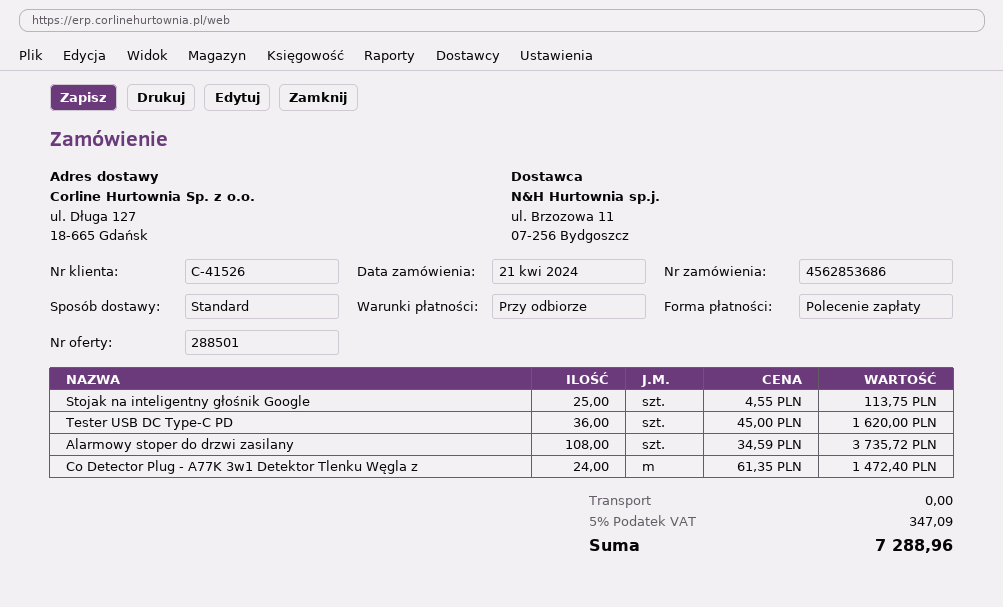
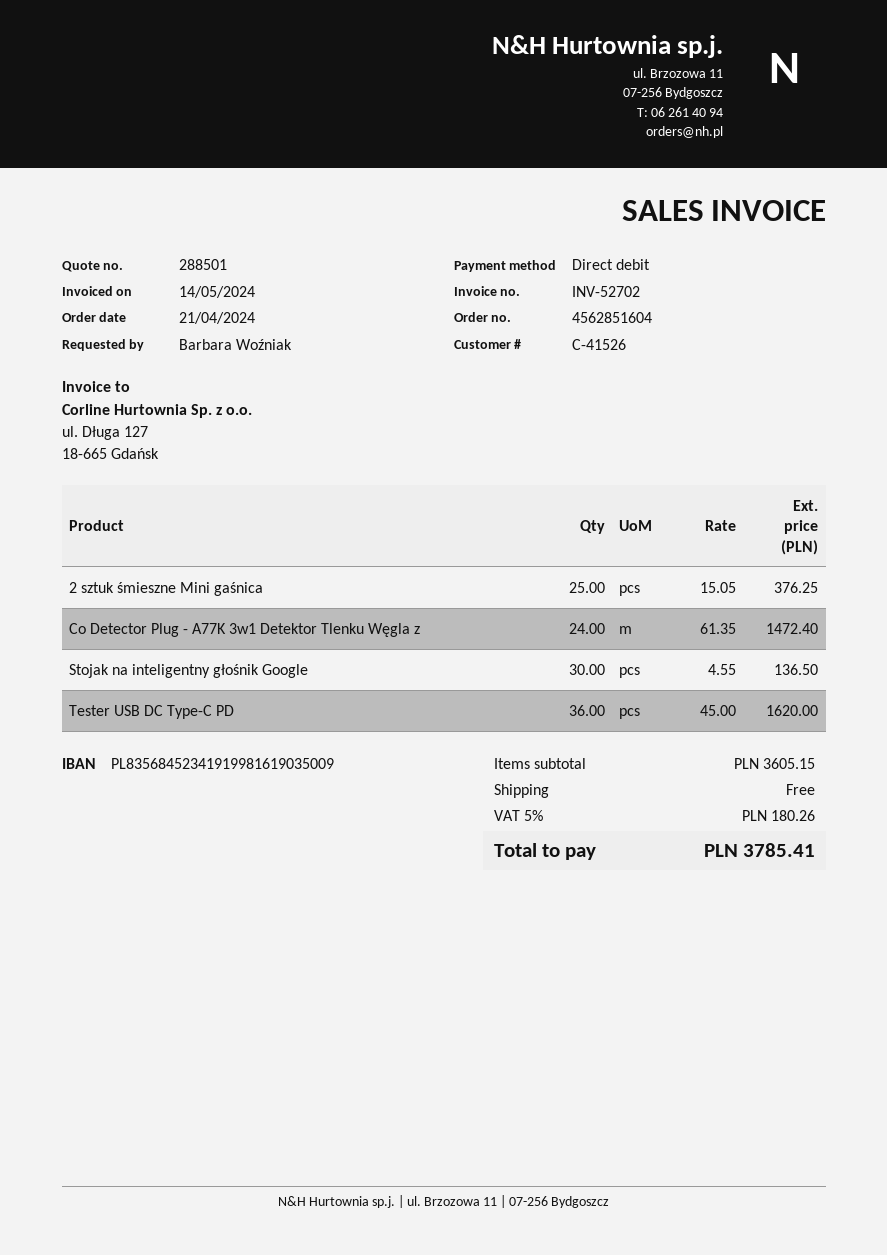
order number: 4562853686 -> 4562851604
Stojak na inteligentny głośnik Google: 25 x 4.55 = 113.75 -> 30 x 4.55 = 136.50
Alarmowy stoper do drzwi zasilany: 108 x 34.59 = 3735.72 -> none
2 sztuk śmieszne Mini gaśnica: none -> 25 x 15.05 = 376.25
tax: 5% = 347.09 -> 5% = 180.26
total: 7288.96 -> 3785.41

